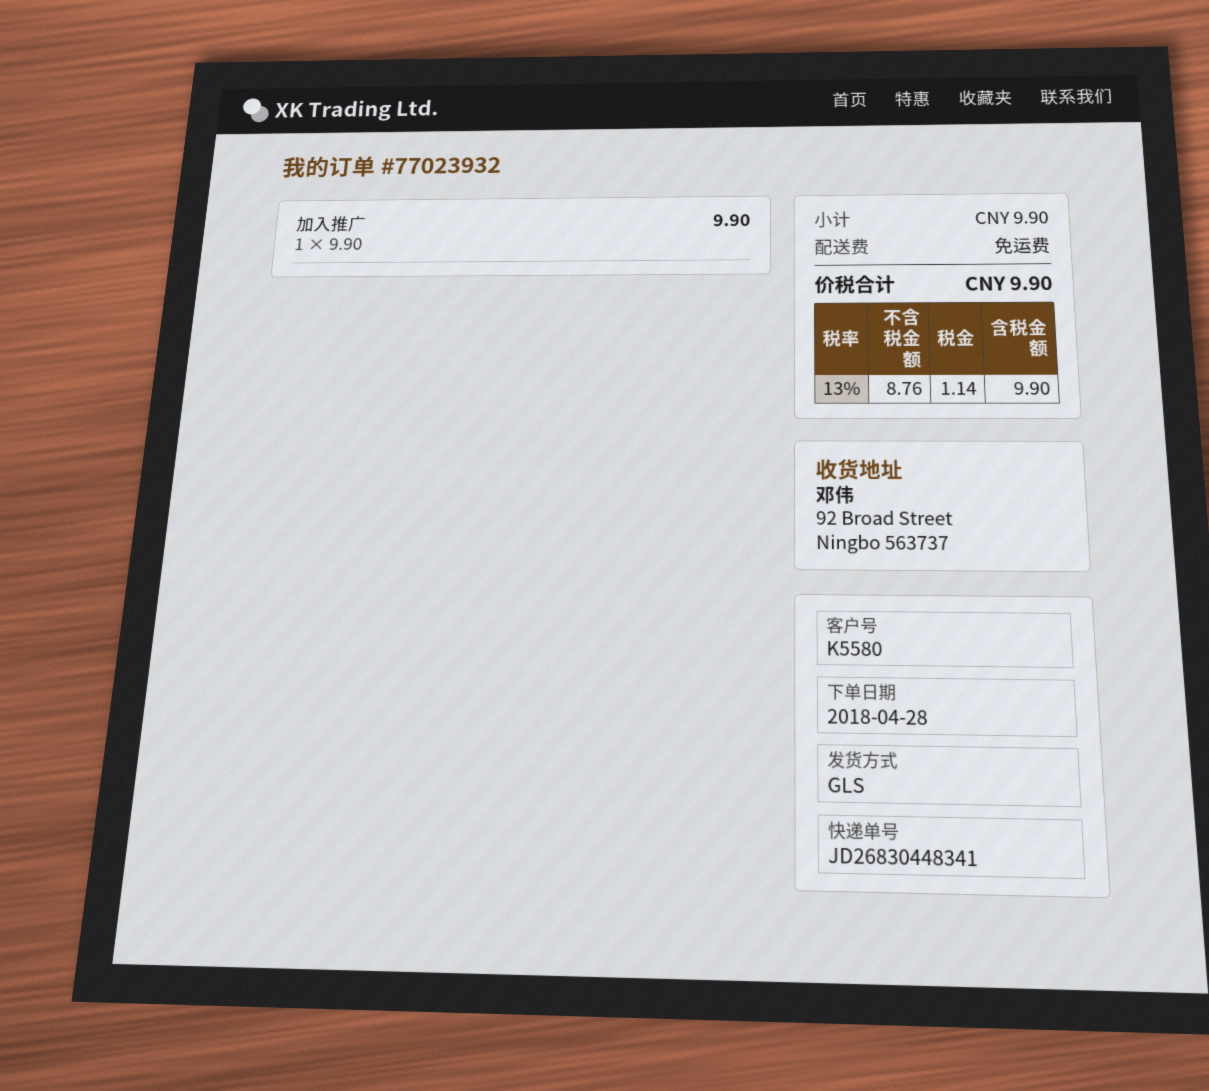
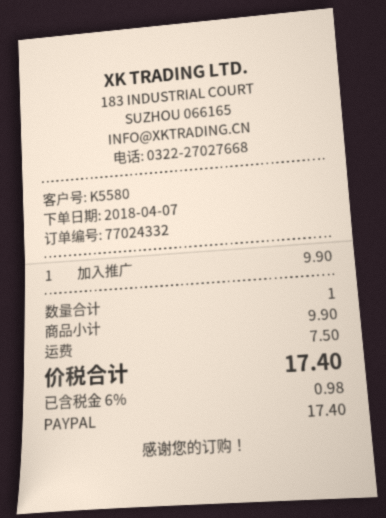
order number: 77023932 -> 77024332
order date: 2018-04-28 -> 2018-04-07
shipping: 0.00 -> 7.50
tax: 13% = 1.14 -> 6% = 0.98
total: 9.90 -> 17.40

